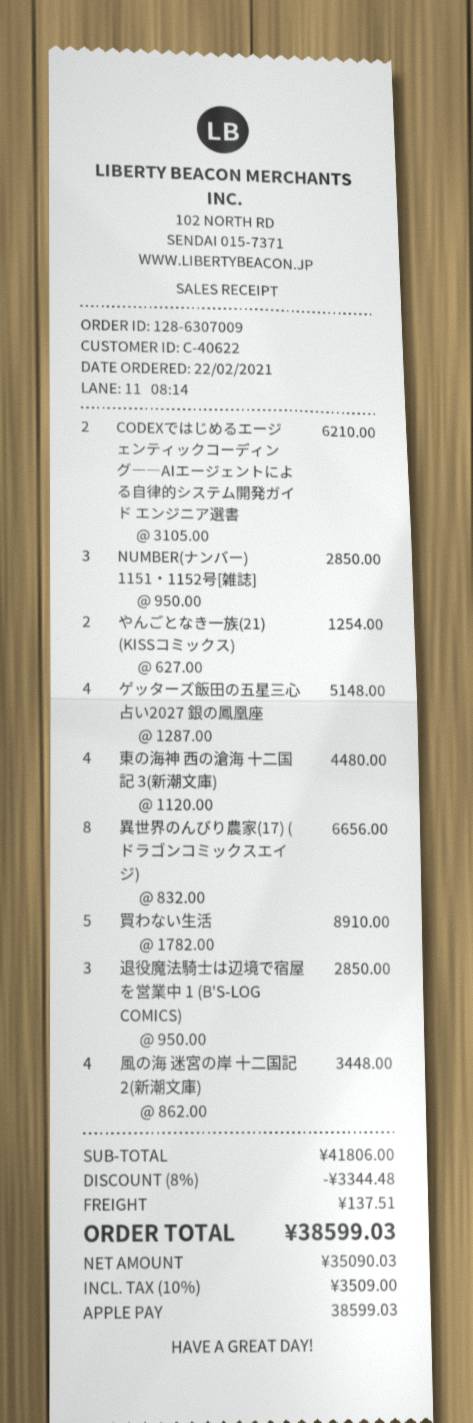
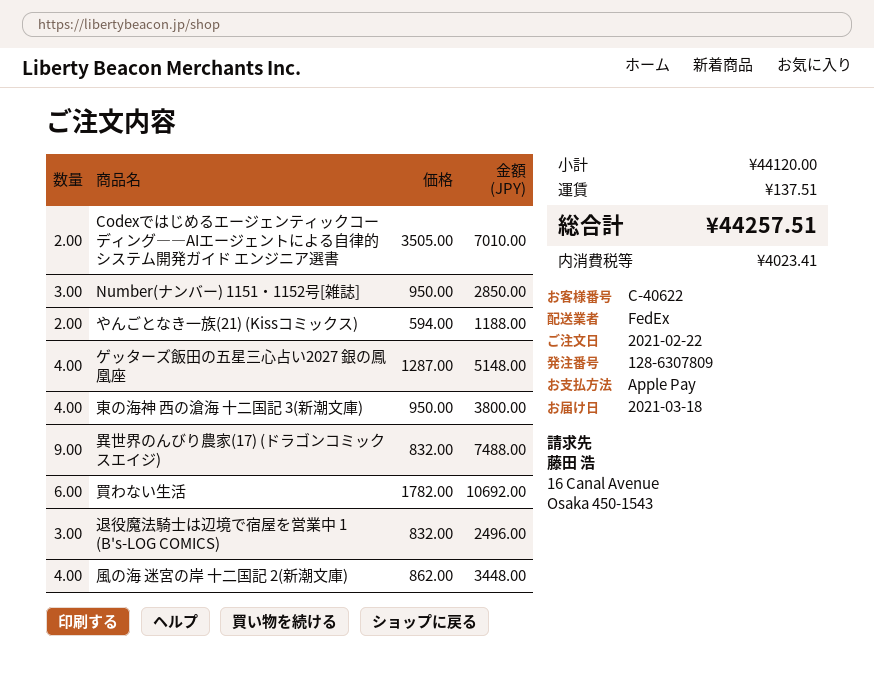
order number: 128-6307009 -> 128-6307809
CODEXではじめるエージェンティックコーディング――AIエージェントによる自律的システム開発ガイド エンジニア選書: 2 x 3105.00 = 6210.00 -> 2 x 3505.00 = 7010.00
やんごとなき一族(21) (KISSコミックス): 2 x 627.00 = 1254.00 -> 2 x 594.00 = 1188.00
東の海神 西の滄海 十二国記 3(新潮文庫): 4 x 1120.00 = 4480.00 -> 4 x 950.00 = 3800.00
異世界のんびり農家(17) (ドラゴンコミックスエイジ): 8 x 832.00 = 6656.00 -> 9 x 832.00 = 7488.00
買わない生活: 5 x 1782.00 = 8910.00 -> 6 x 1782.00 = 10692.00
退役魔法騎士は辺境で宿屋を営業中 1 (B'S-LOG COMICS): 3 x 950.00 = 2850.00 -> 3 x 832.00 = 2496.00
subtotal: 41806.00 -> 44120.00
discount: 8% = 3344.48 -> none
tax: 3509.00 -> 4023.41
total: 38599.03 -> 44257.51

